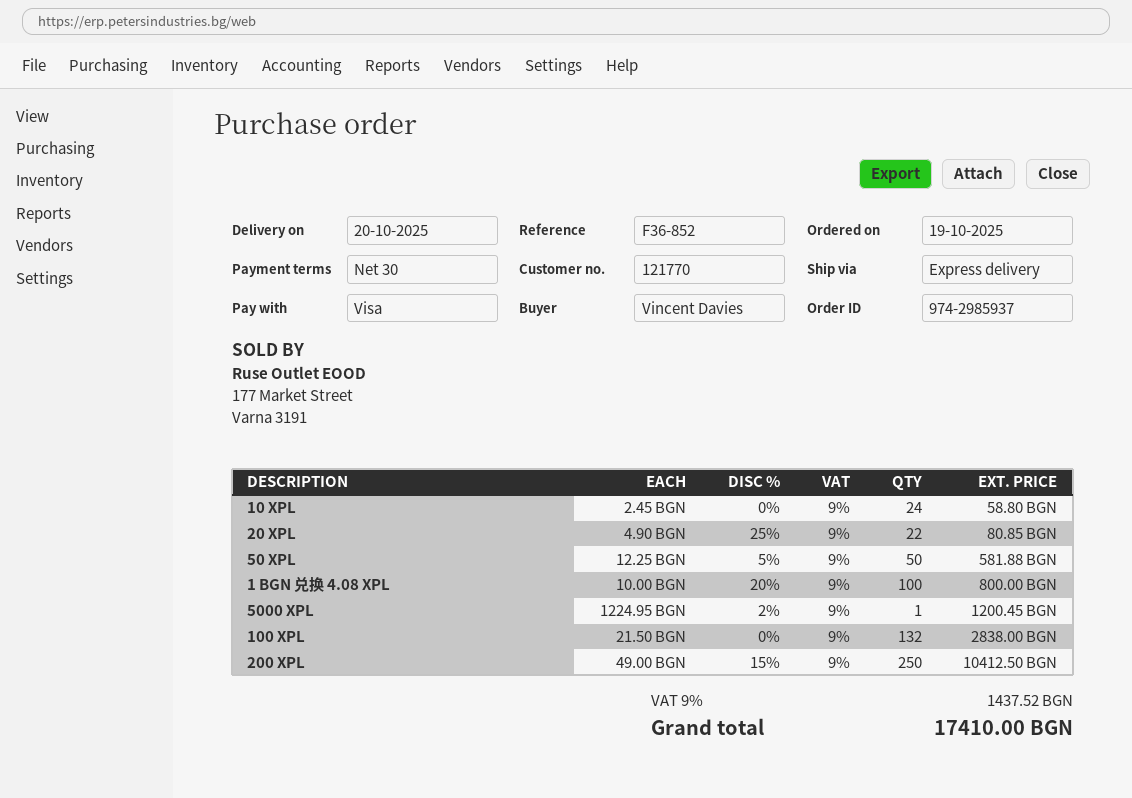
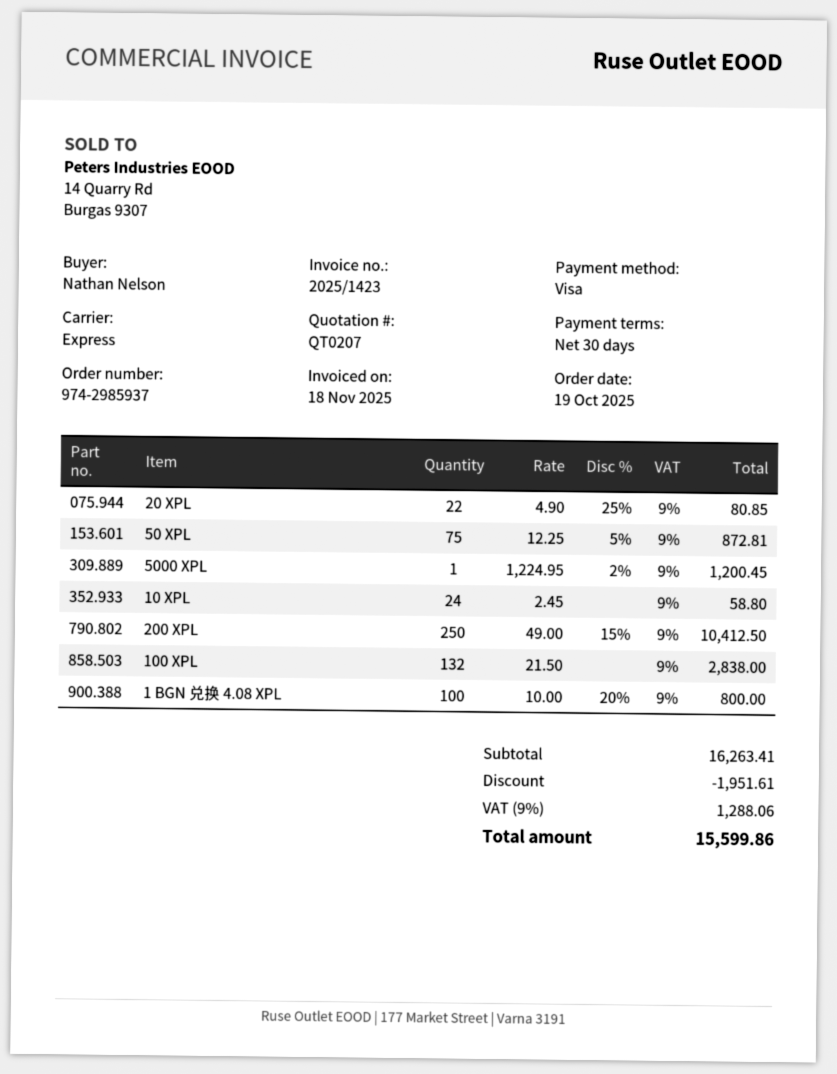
ordered by: Vincent Davies -> Nathan Nelson
50 XPL: 50 x 12.25 - 5% = 581.88 -> 75 x 12.25 - 5% = 872.81
discount: none -> 1951.61
tax: 9% = 1437.52 -> 9% = 1288.06
total: 17410.00 -> 15599.86

